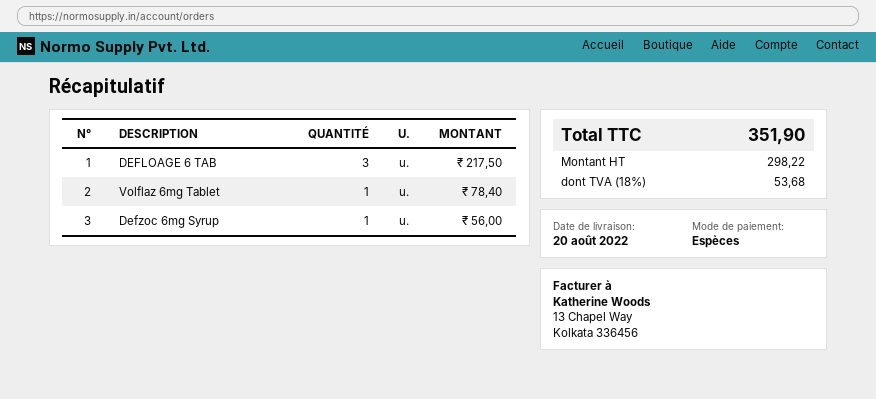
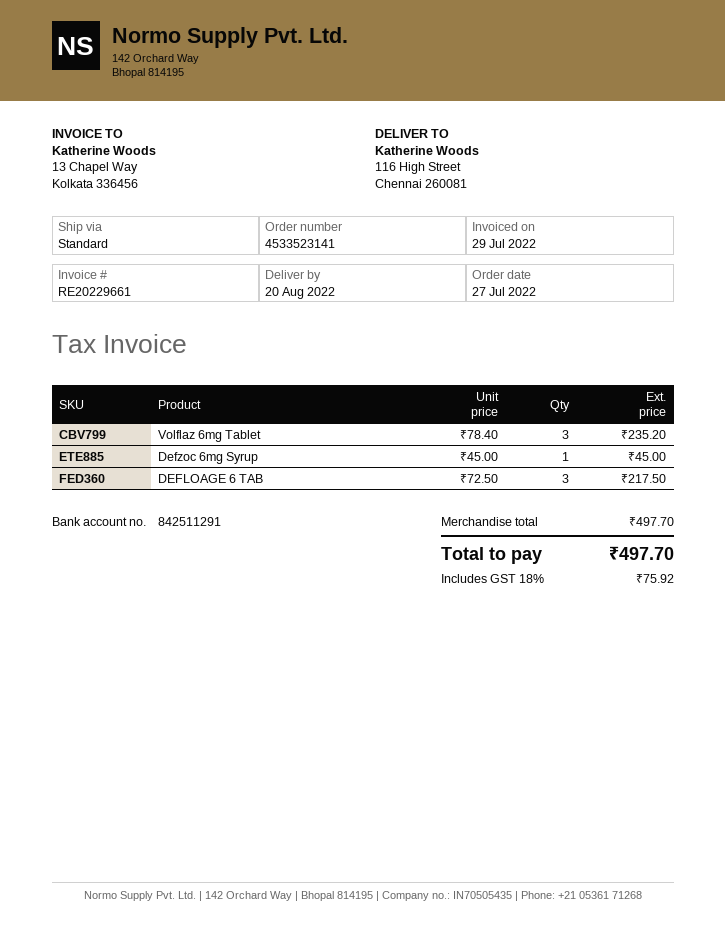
Volflaz 6mg Tablet: 1 for 78.40 -> 3 for 235.20
Defzoc 6mg Syrup: 1 for 56.00 -> 1 for 45.00
tax: 18% = 53.68 -> 18% = 75.92
total: 351.90 -> 497.70

